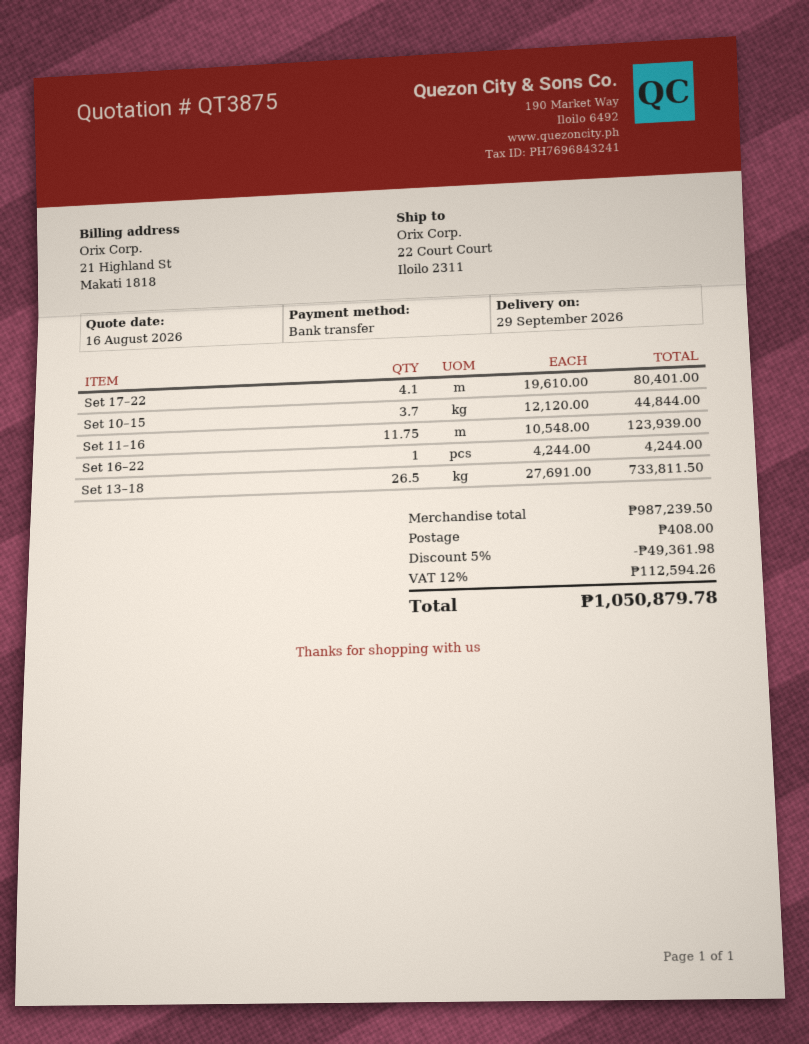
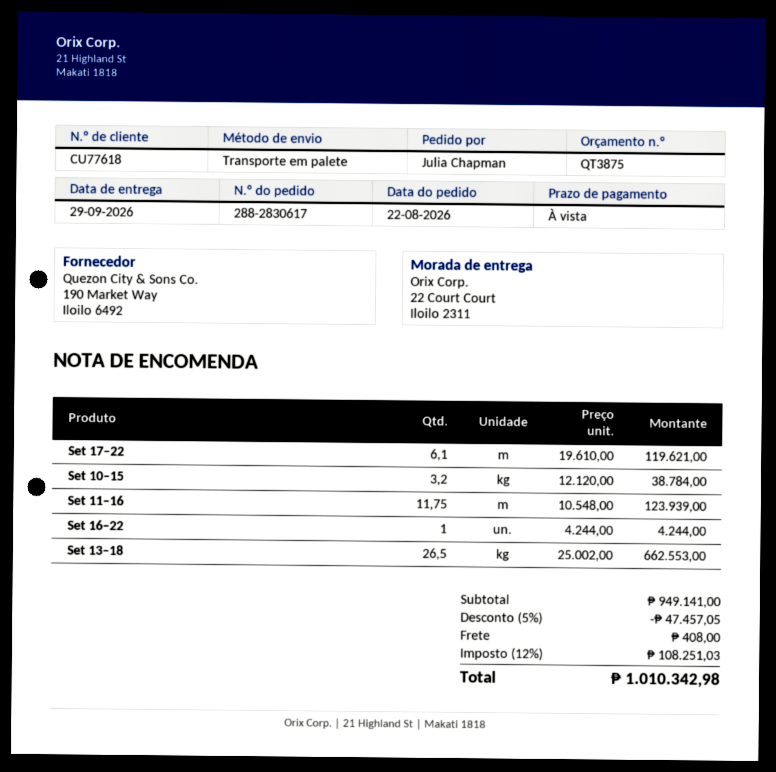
Set 17–22: 4.1 x 19610.00 = 80401.00 -> 6.1 x 19610.00 = 119621.00
Set 10–15: 3.7 x 12120.00 = 44844.00 -> 3.2 x 12120.00 = 38784.00
Set 13–18: 26.5 x 27691.00 = 733811.50 -> 26.5 x 25002.00 = 662553.00
subtotal: 987239.50 -> 949141.00
discount: 5% = 49361.98 -> 5% = 47457.05
tax: 12% = 112594.26 -> 12% = 108251.03
total: 1050879.78 -> 1010342.98

